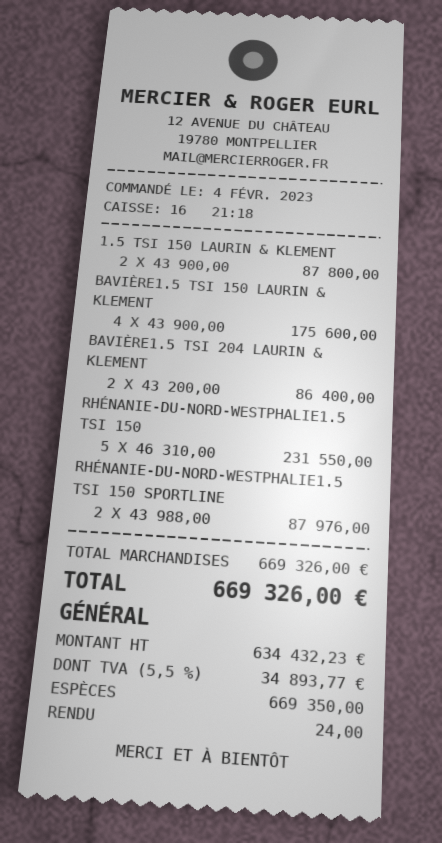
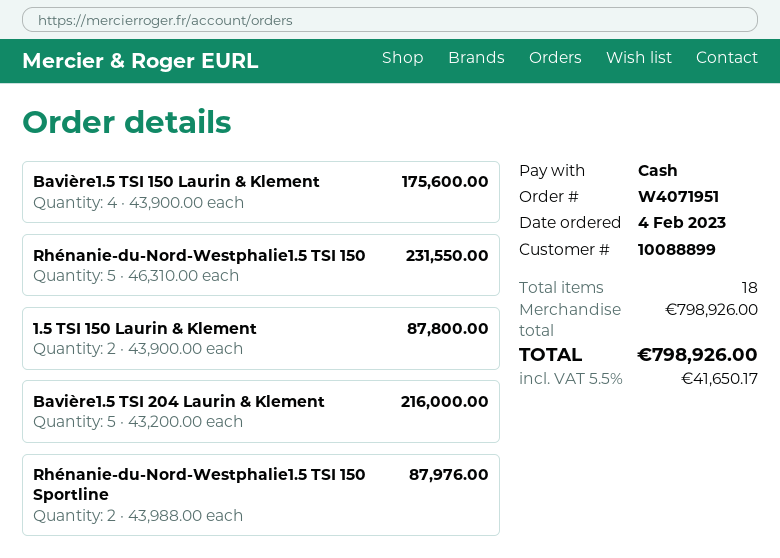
BAVIÈRE1.5 TSI 204 LAURIN & KLEMENT: 2 x 43200.00 = 86400.00 -> 5 x 43200.00 = 216000.00
subtotal: 669326.00 -> 798926.00
tax: 5.5% = 34893.77 -> 5.5% = 41650.17
total: 669326.00 -> 798926.00

